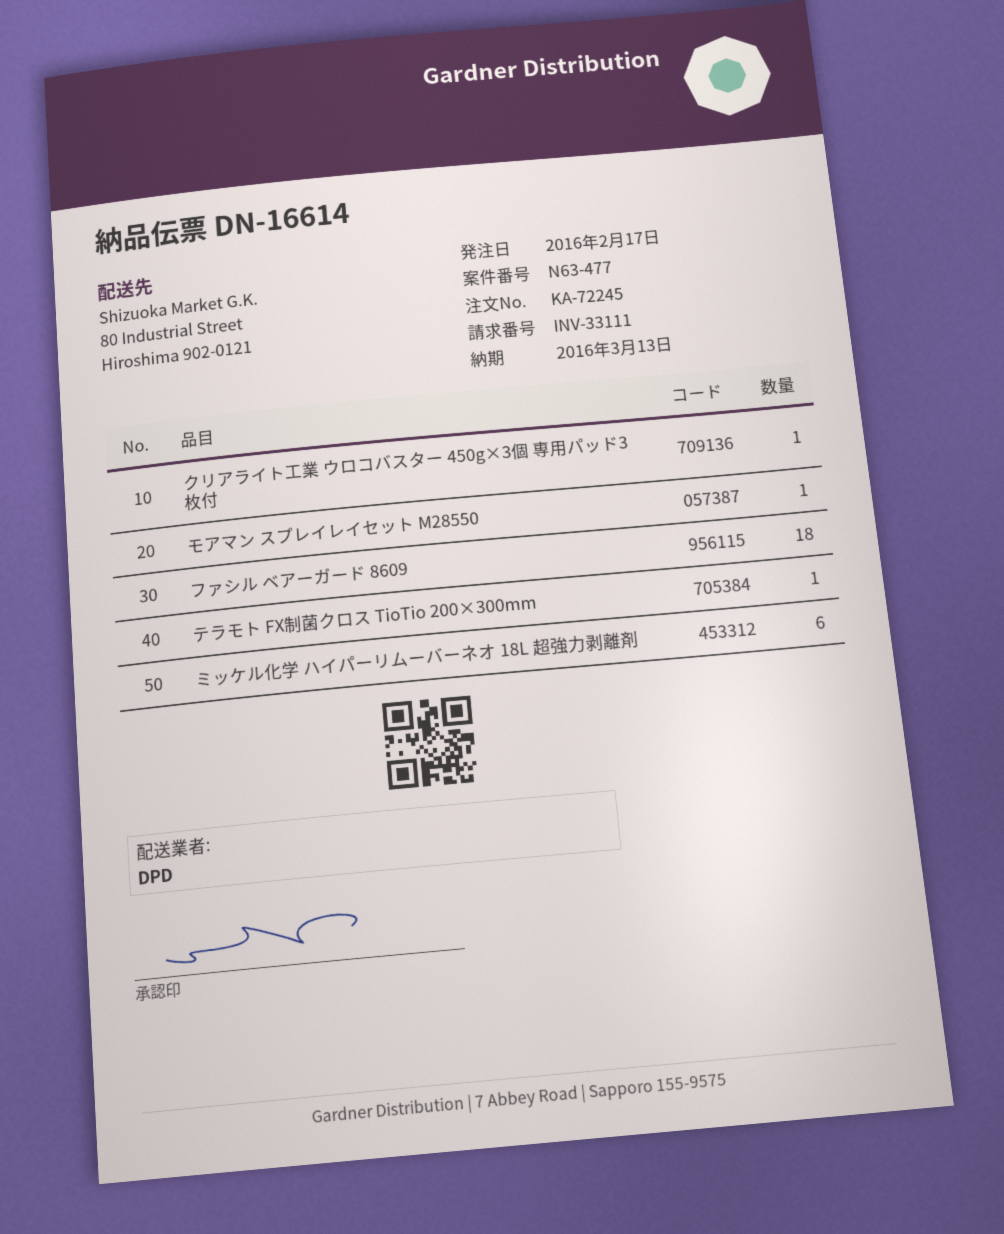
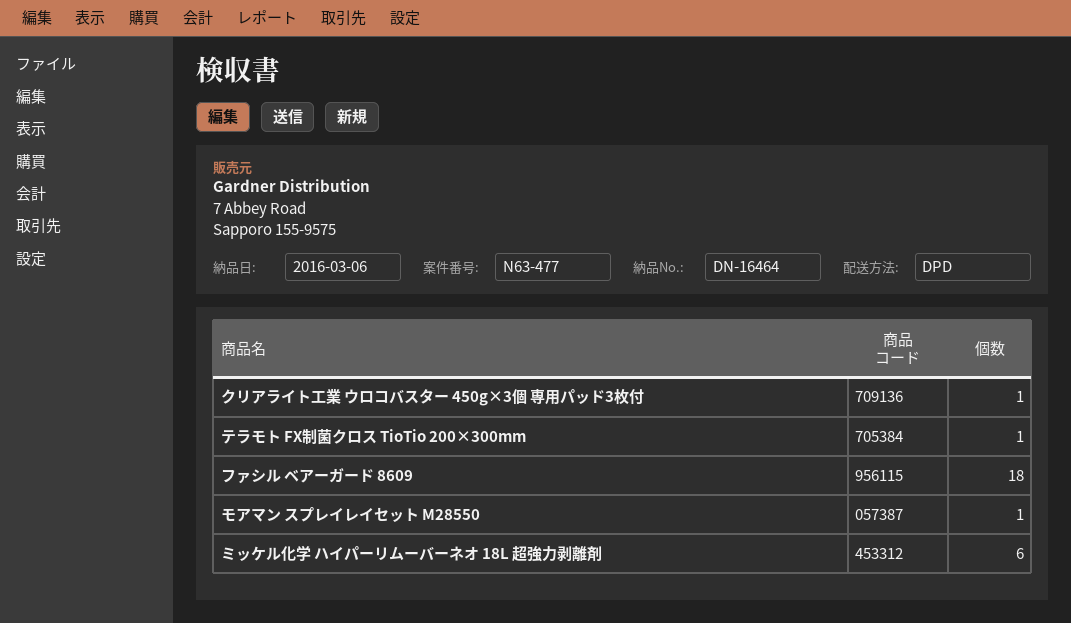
delivery note number: DN-16614 -> DN-16464
delivery date: 2016-03-13 -> 2016-03-06

